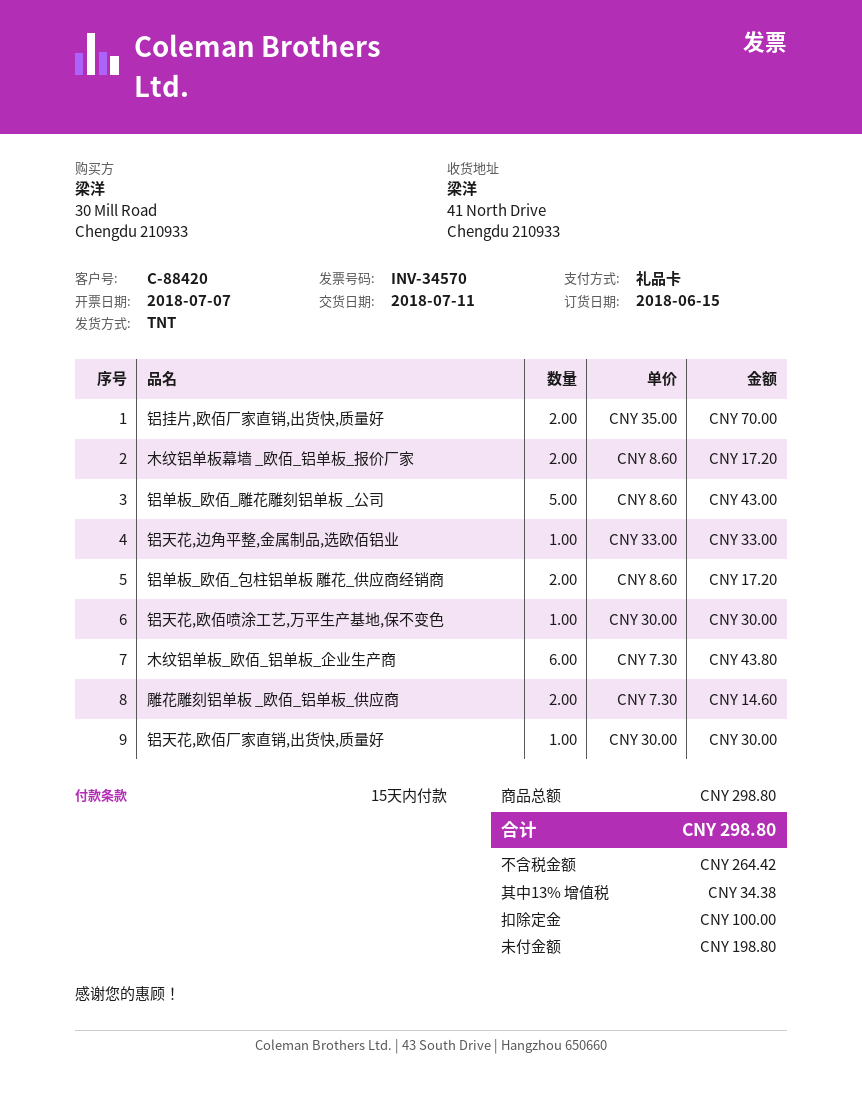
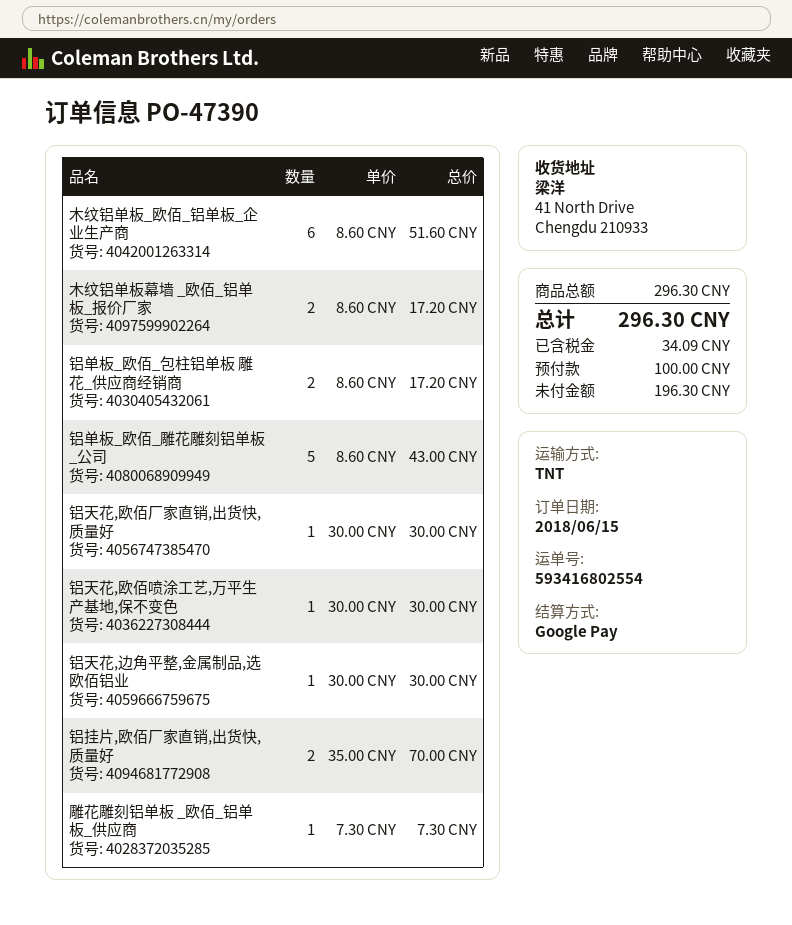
payment method: gift card -> Google Pay
铝天花,边角平整,金属制品,选欧佰铝业: 1 x 33.00 = 33.00 -> 1 x 30.00 = 30.00
木纹铝单板_欧佰_铝单板_企业生产商: 6 x 7.30 = 43.80 -> 6 x 8.60 = 51.60
雕花雕刻铝单板 _欧佰_铝单板_供应商: 2 x 7.30 = 14.60 -> 1 x 7.30 = 7.30
subtotal: 298.80 -> 296.30
tax: 34.38 -> 34.09
total: 298.80 -> 296.30
balance: 198.80 -> 196.30

